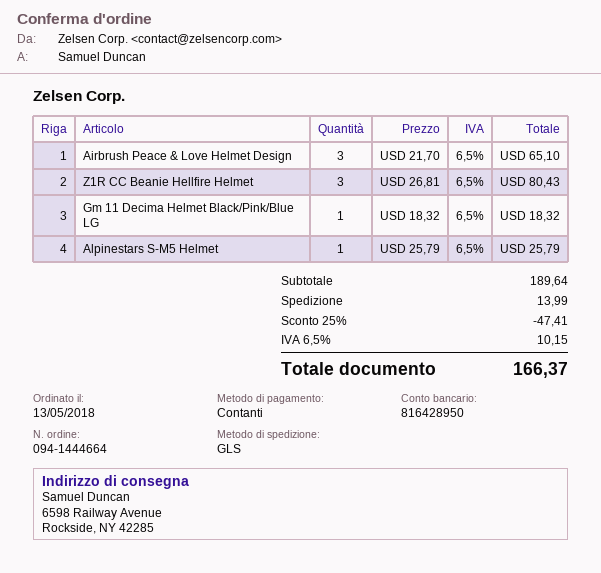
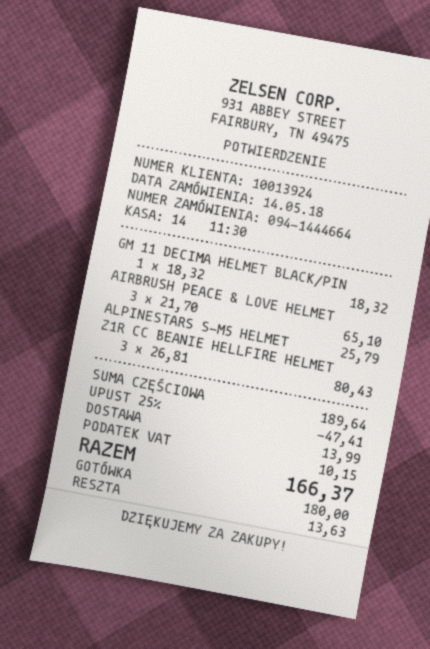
order date: 2018-05-13 -> 2018-05-14

